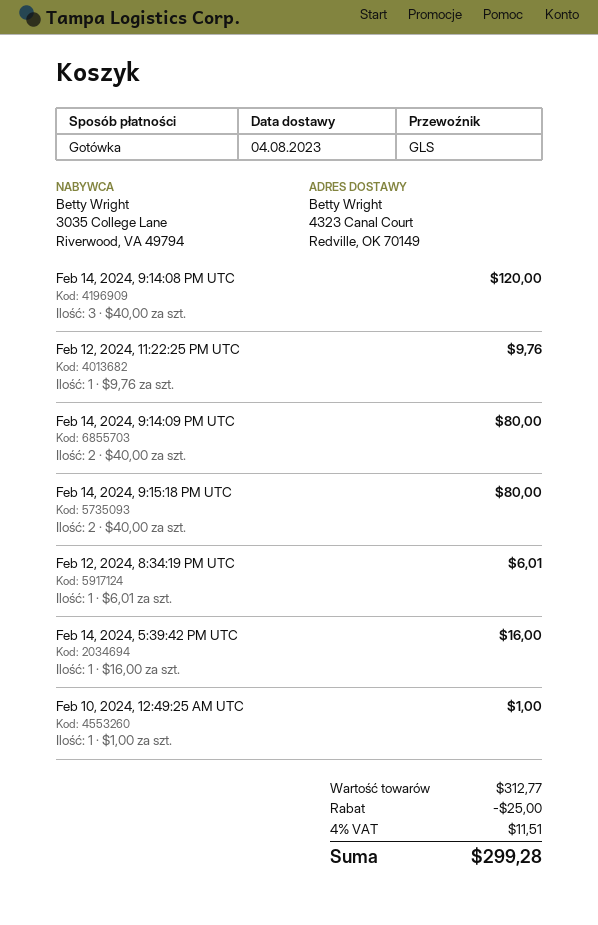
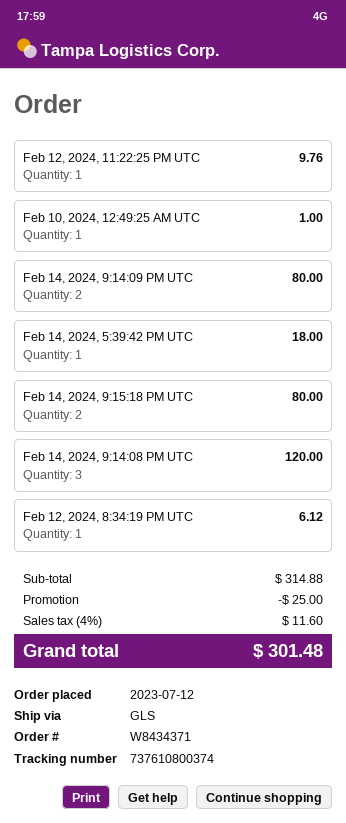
Feb 12, 2024, 8:34:19 PM UTC: 1 for 6.01 -> 1 for 6.12
Feb 14, 2024, 5:39:42 PM UTC: 1 for 16.00 -> 1 for 18.00
subtotal: 312.77 -> 314.88
tax: 4% = 11.51 -> 4% = 11.60
total: 299.28 -> 301.48

